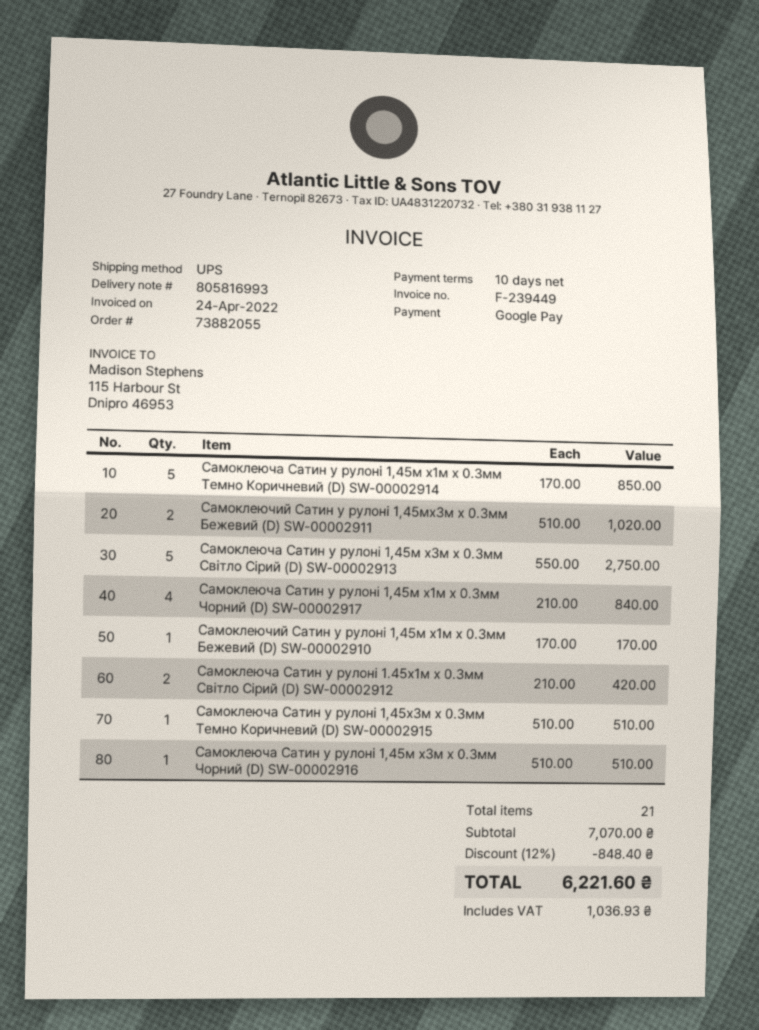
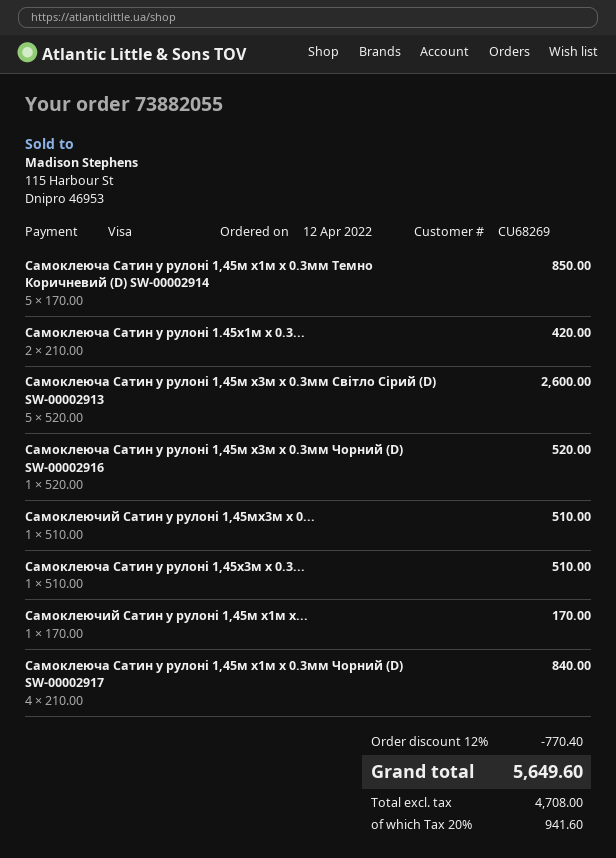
payment method: Google Pay -> Visa
Самоклеючий Сатин у рулоні 1,45мх3м х 0.3мм Бежевий (D) SW-00002911: 2 x 510.00 = 1020.00 -> 1 x 510.00 = 510.00
Самоклеюча Сатин у рулоні 1,45м х3м х 0.3мм Світло Сірий (D) SW-00002913: 5 x 550.00 = 2750.00 -> 5 x 520.00 = 2600.00
Самоклеюча Сатин у рулоні 1,45м х3м х 0.3мм Чорний (D) SW-00002916: 1 x 510.00 = 510.00 -> 1 x 520.00 = 520.00
discount: 12% = 848.40 -> 12% = 770.40
tax: 1036.93 -> 941.60
total: 6221.60 -> 5649.60

